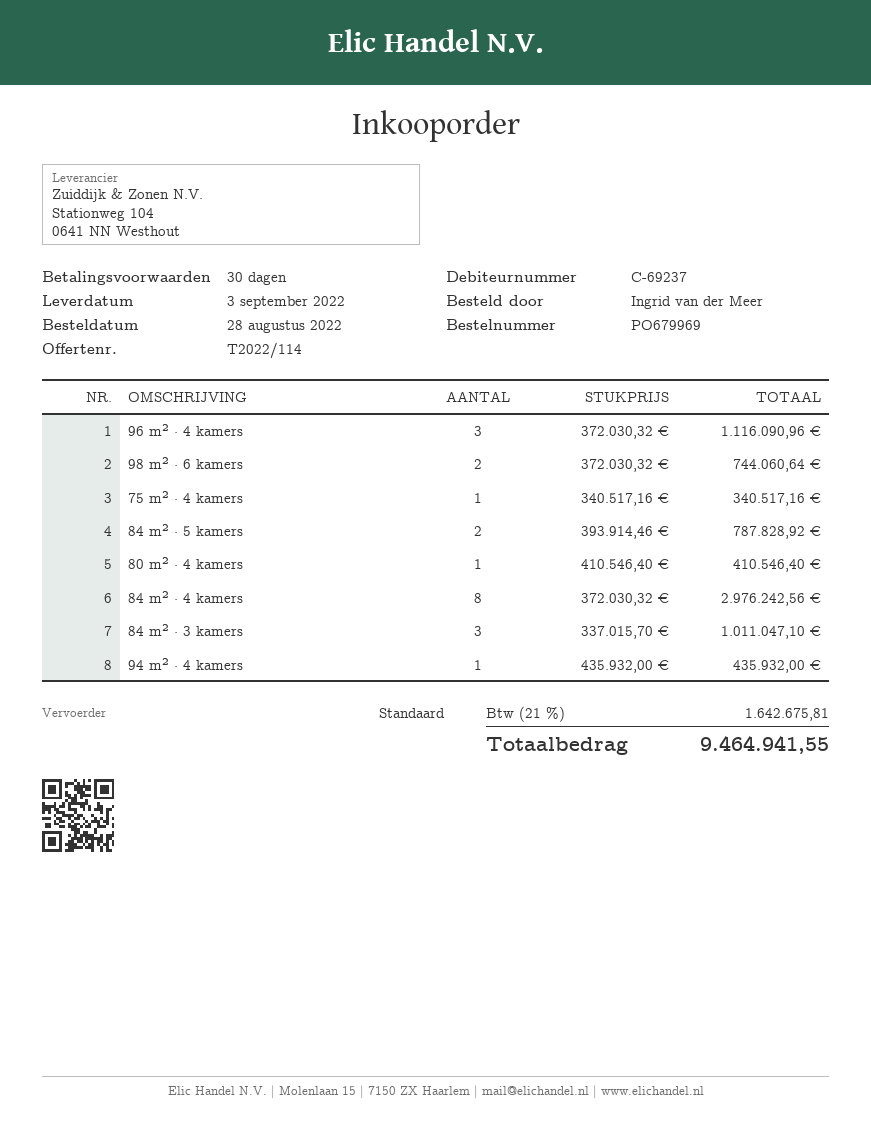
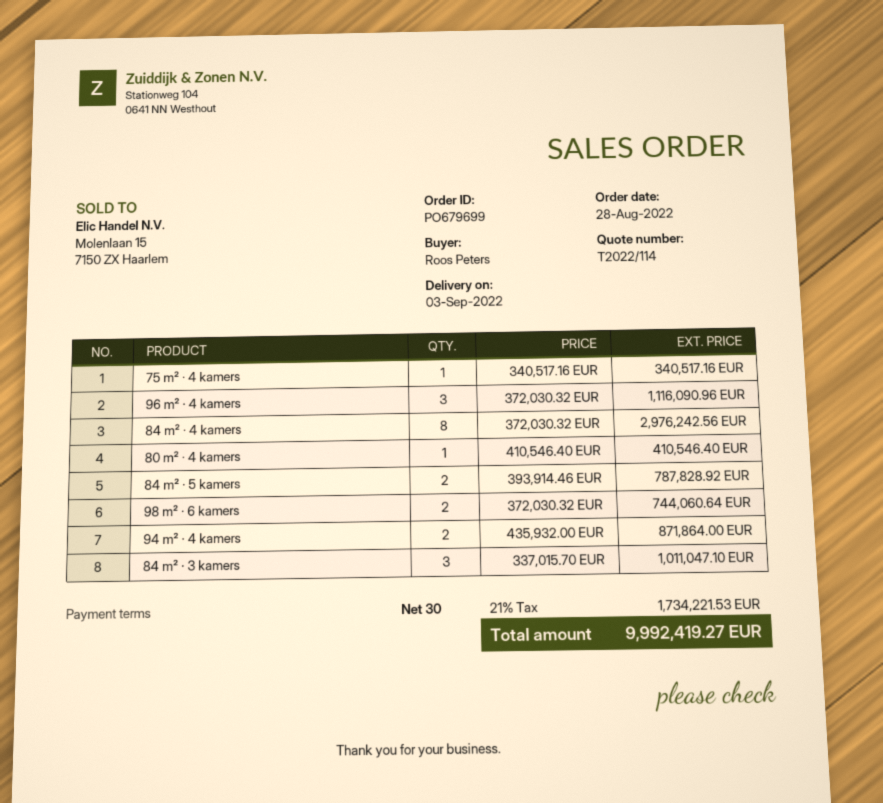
order number: PO679969 -> PO679699
ordered by: Ingrid van der Meer -> Roos Peters
94 m² · 4 kamers: 1 x 435932.00 = 435932.00 -> 2 x 435932.00 = 871864.00
tax: 21% = 1642675.81 -> 21% = 1734221.53
total: 9464941.55 -> 9992419.27

